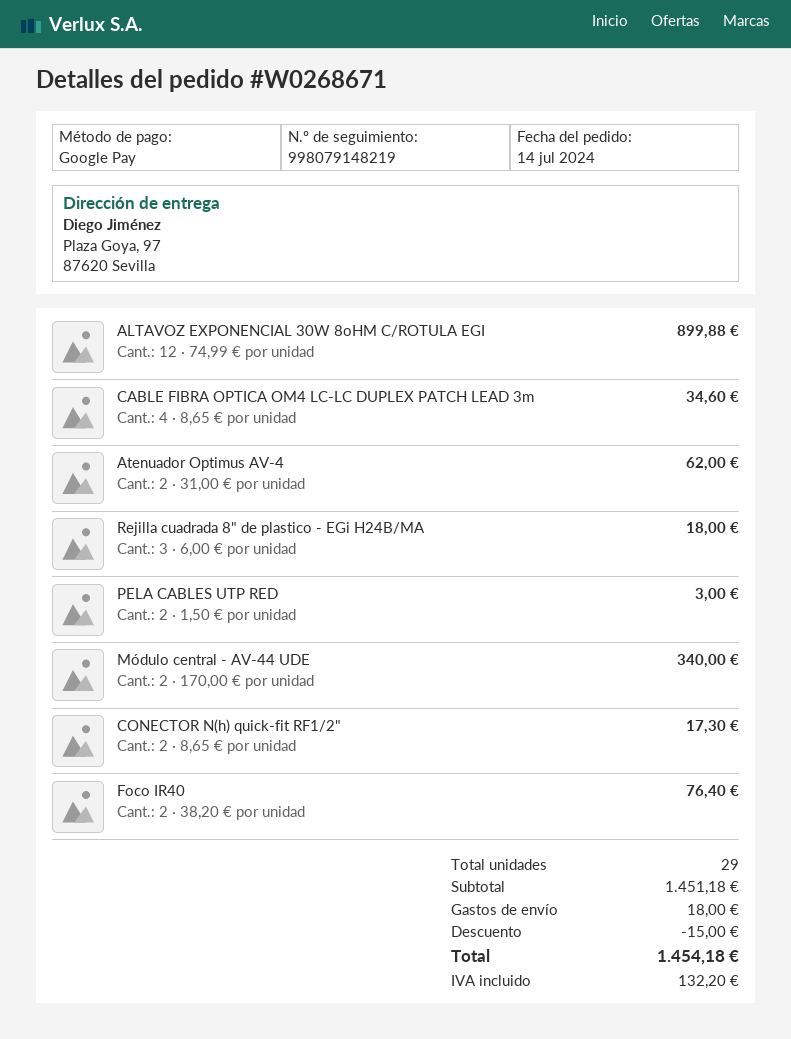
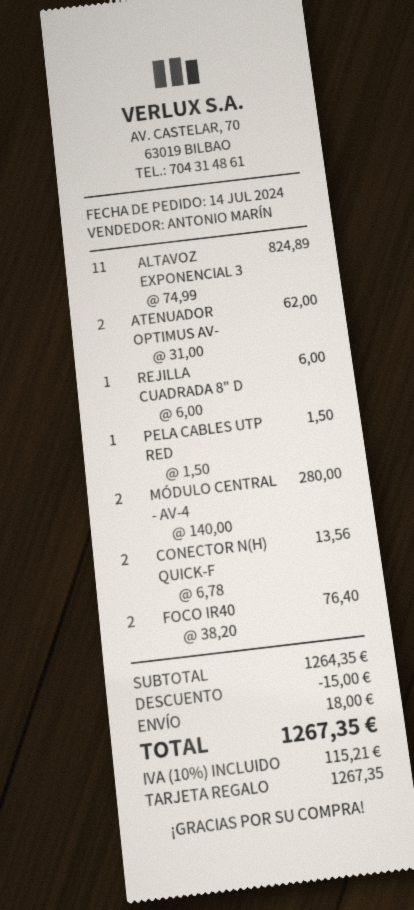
payment method: Google Pay -> gift card
ALTAVOZ EXPONENCIAL 30W 8oHM C/ROTULA EGI: 12 x 74.99 = 899.88 -> 11 x 74.99 = 824.89
CABLE FIBRA OPTICA OM4 LC-LC DUPLEX PATCH LEAD 3m: 4 x 8.65 = 34.60 -> none
Rejilla cuadrada 8" de plastico - EGi H24B/MA: 3 x 6.00 = 18.00 -> 1 x 6.00 = 6.00
PELA CABLES UTP RED: 2 x 1.50 = 3.00 -> 1 x 1.50 = 1.50
Módulo central - AV-44 UDE: 2 x 170.00 = 340.00 -> 2 x 140.00 = 280.00
CONECTOR N(h) quick-fit RF1/2": 2 x 8.65 = 17.30 -> 2 x 6.78 = 13.56
subtotal: 1451.18 -> 1264.35
tax: 132.20 -> 115.21
total: 1454.18 -> 1267.35

